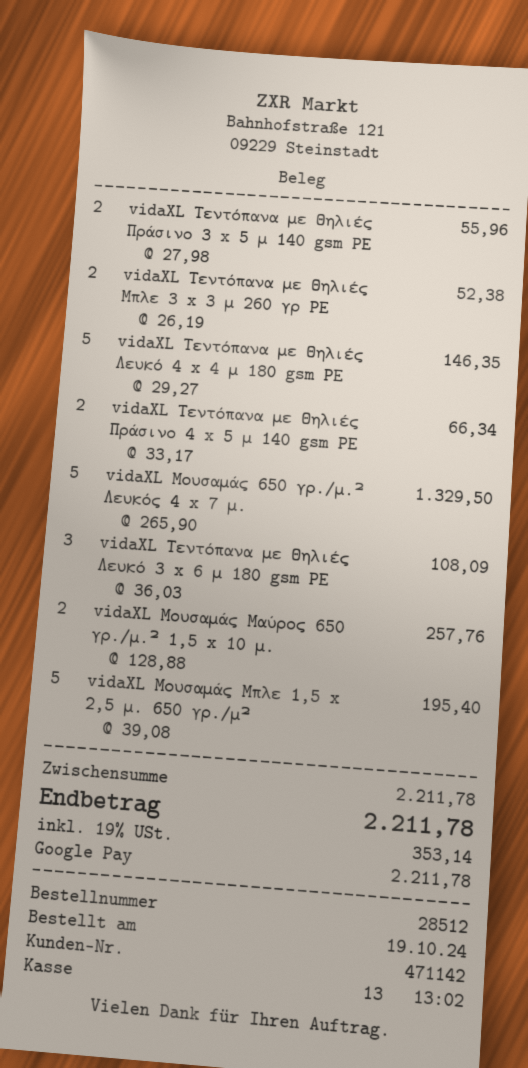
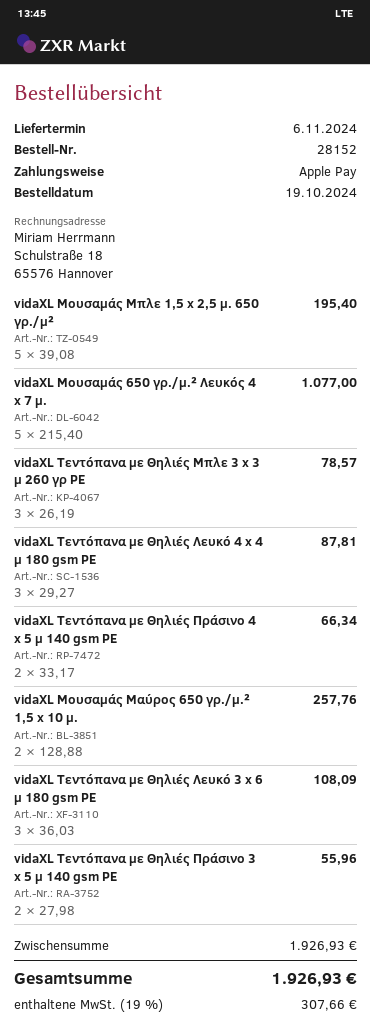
order number: 28512 -> 28152
payment method: Google Pay -> Apple Pay
vidaXL Τεντόπανα με Θηλιές Μπλε 3 x 3 μ 260 γρ PE: 2 x 26.19 = 52.38 -> 3 x 26.19 = 78.57
vidaXL Τεντόπανα με Θηλιές Λευκό 4 x 4 μ 180 gsm PE: 5 x 29.27 = 146.35 -> 3 x 29.27 = 87.81
vidaXL Μουσαμάς 650 γρ./μ.² Λευκός 4 x 7 μ.: 5 x 265.90 = 1329.50 -> 5 x 215.40 = 1077.00
subtotal: 2211.78 -> 1926.93
tax: 19% = 353.14 -> 19% = 307.66
total: 2211.78 -> 1926.93

